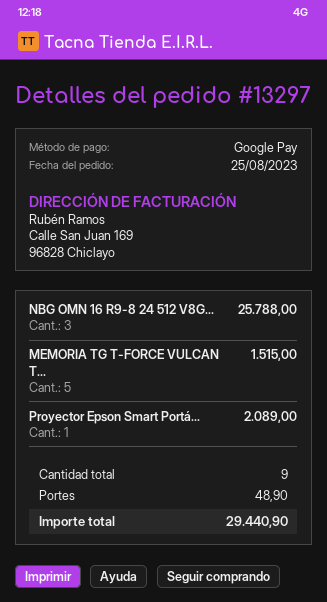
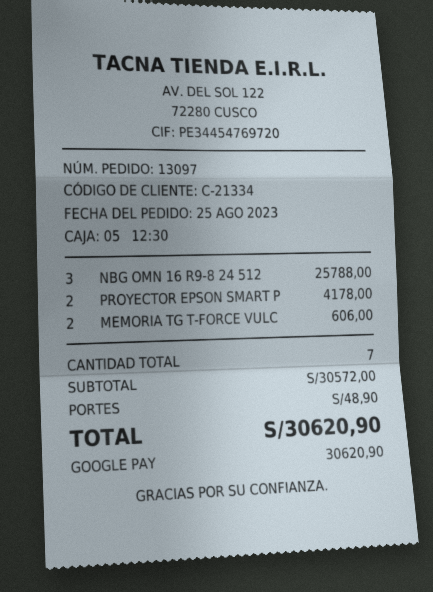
order number: 13297 -> 13097
MEMORIA TG T-FORCE VULCAN T...: 5 for 1515.00 -> 2 for 606.00
Proyector Epson Smart Portá...: 1 for 2089.00 -> 2 for 4178.00
total quantity: 9 -> 7
total: 29440.90 -> 30620.90

